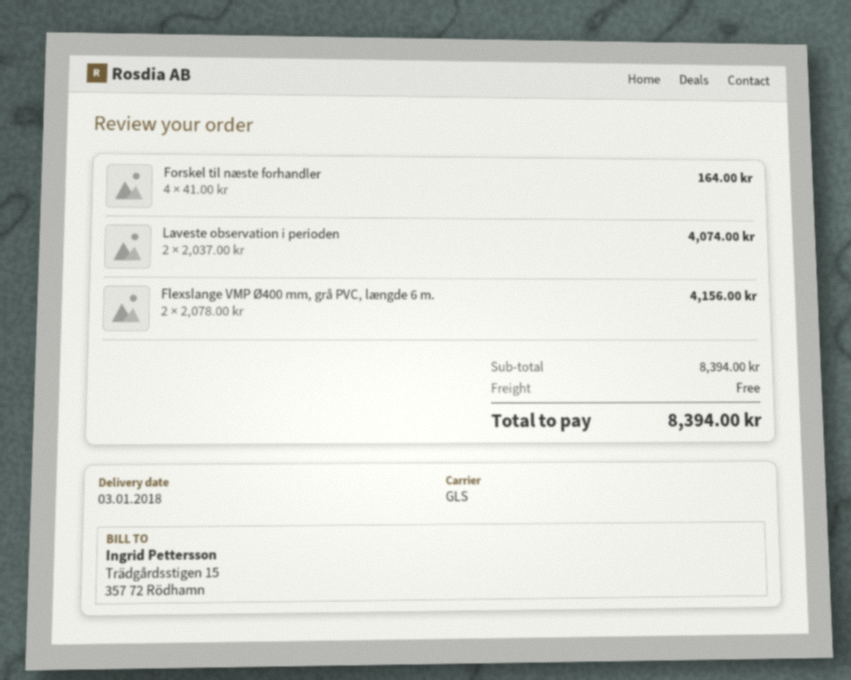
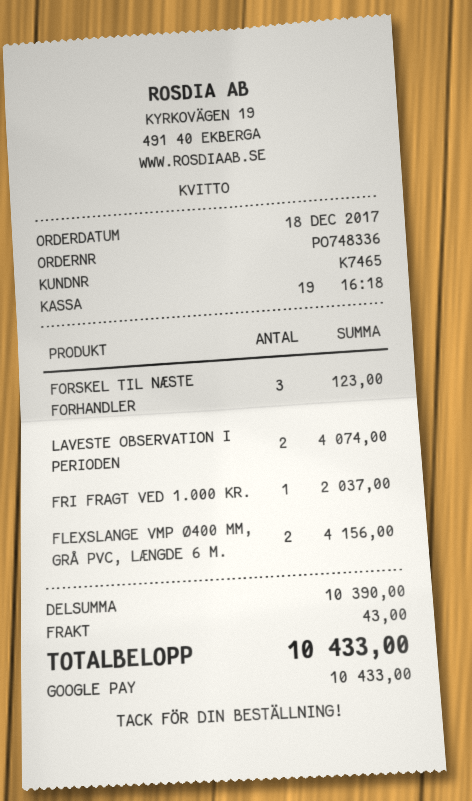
Forskel til næste forhandler: 4 for 164.00 -> 3 for 123.00
FRI FRAGT VED 1.000 KR.: none -> 1 for 2037.00
subtotal: 8394.00 -> 10390.00
shipping: 0.00 -> 43.00
total: 8394.00 -> 10433.00

